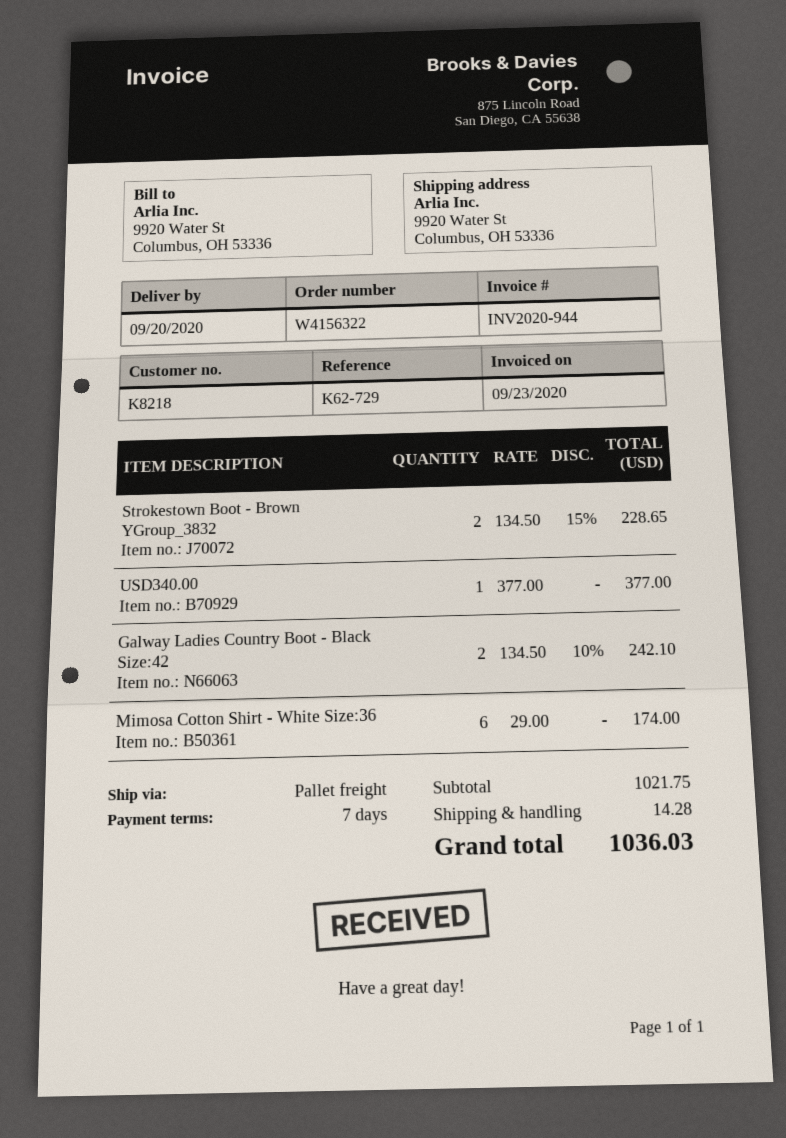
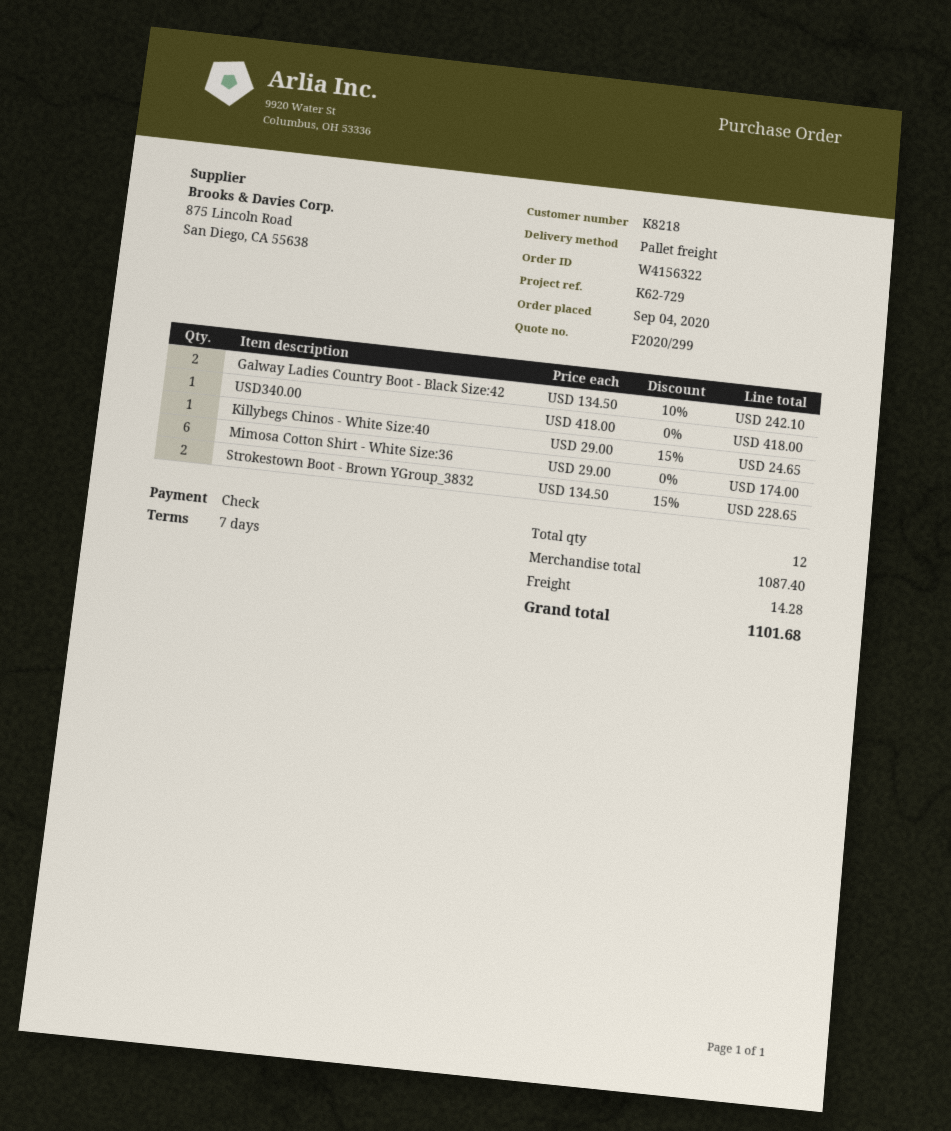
USD340.00: 1 x 377.00 = 377.00 -> 1 x 418.00 = 418.00
Killybegs Chinos - White Size:40: none -> 1 x 29.00 - 15% = 24.65
subtotal: 1021.75 -> 1087.40
total: 1036.03 -> 1101.68

